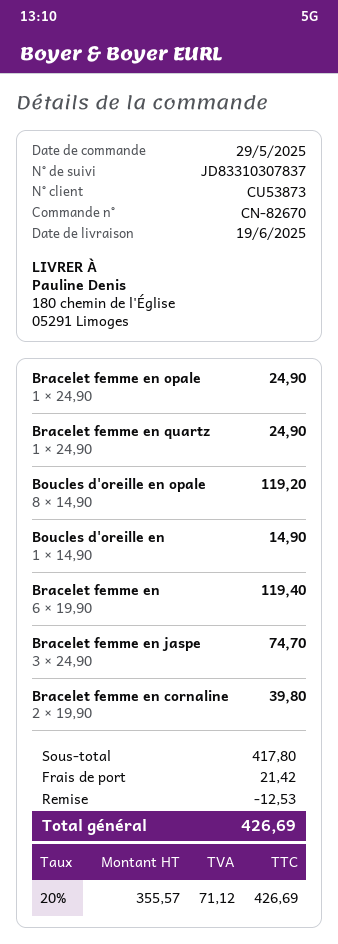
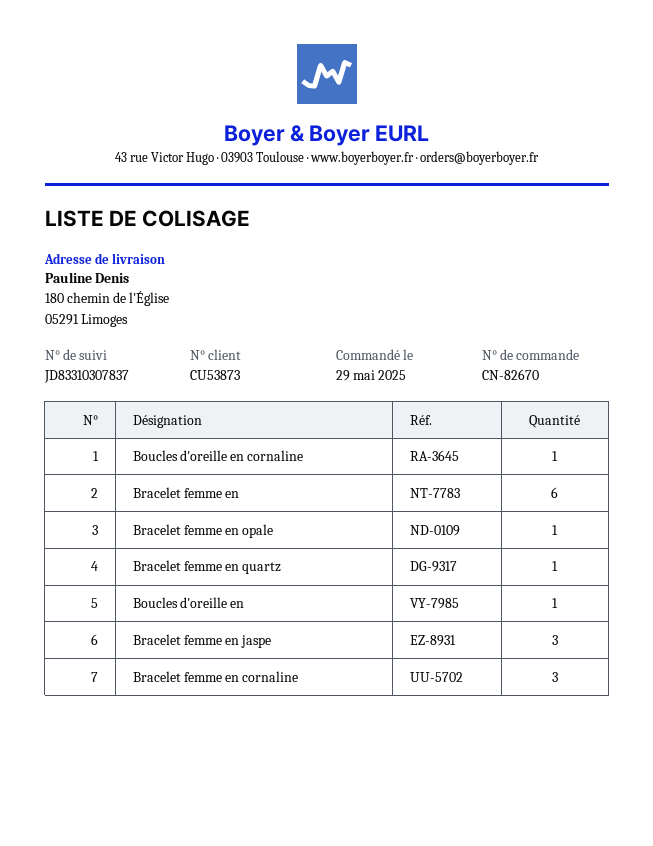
Boucles d'oreille en opale: 8 -> none
Bracelet femme en cornaline: 2 -> 3
Boucles d'oreille en cornaline: none -> 1

